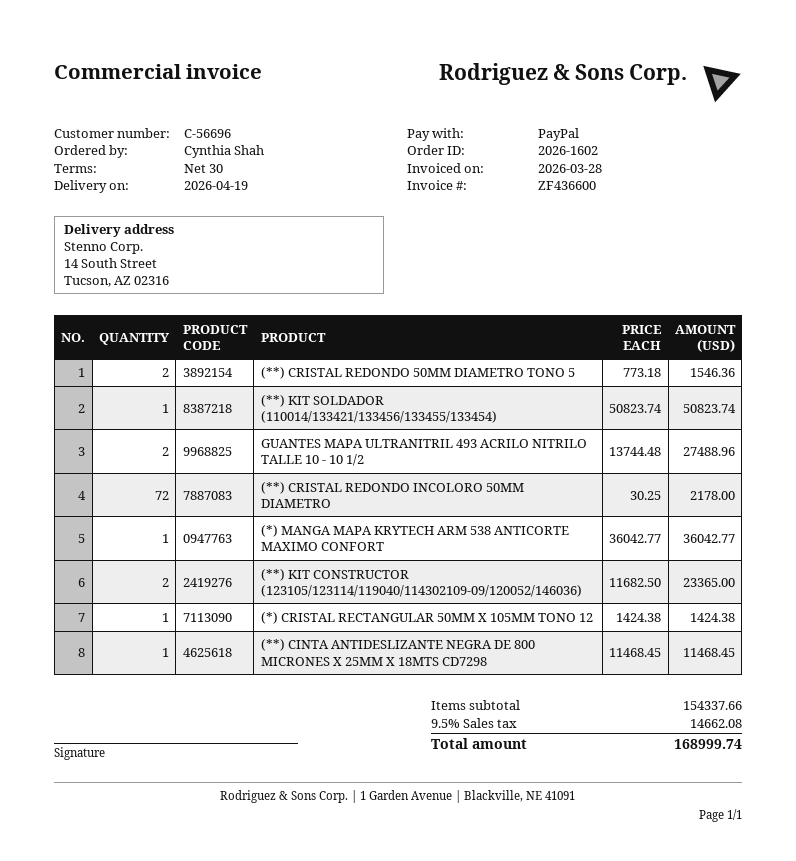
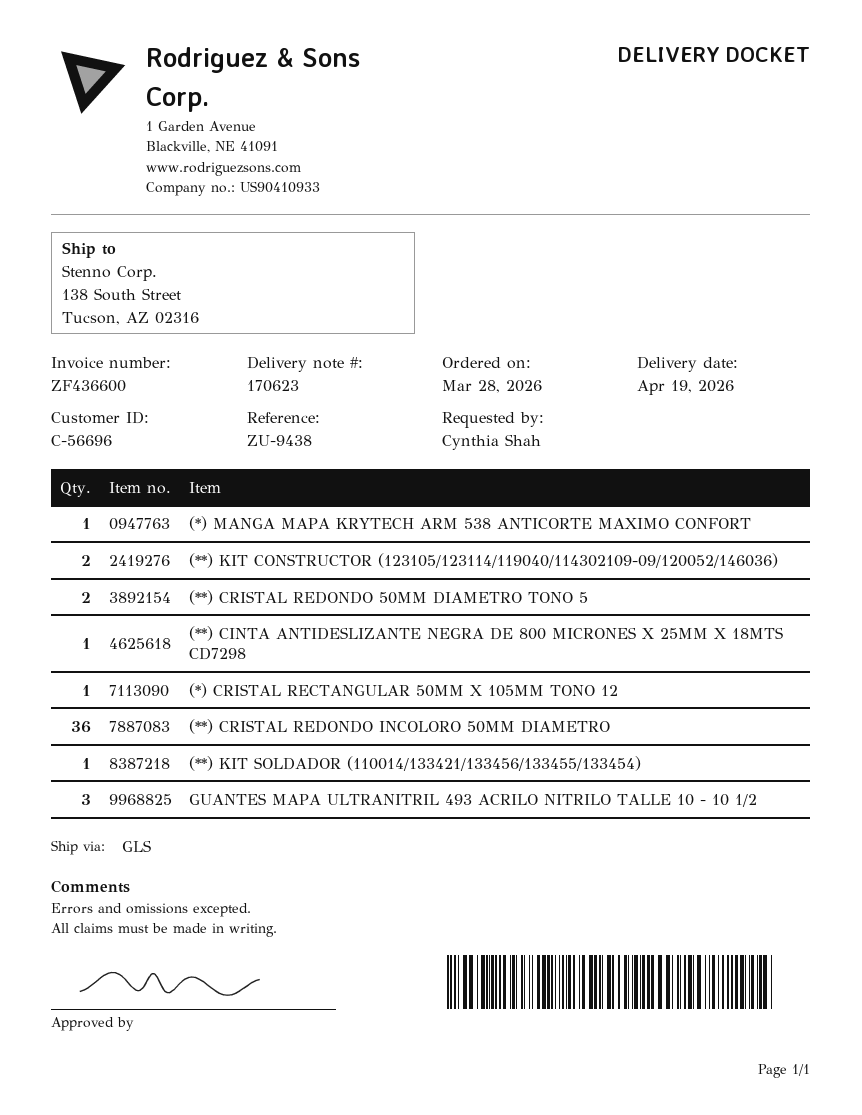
ship to: 14 South Street, Tucson, AZ 02316 -> 138 South Street, Tucson, AZ 02316
GUANTES MAPA ULTRANITRIL 493 ACRILO NITRILO TALLE 10 - 10 1/2: 2 -> 3
(**) CRISTAL REDONDO INCOLORO 50MM DIAMETRO: 72 -> 36

